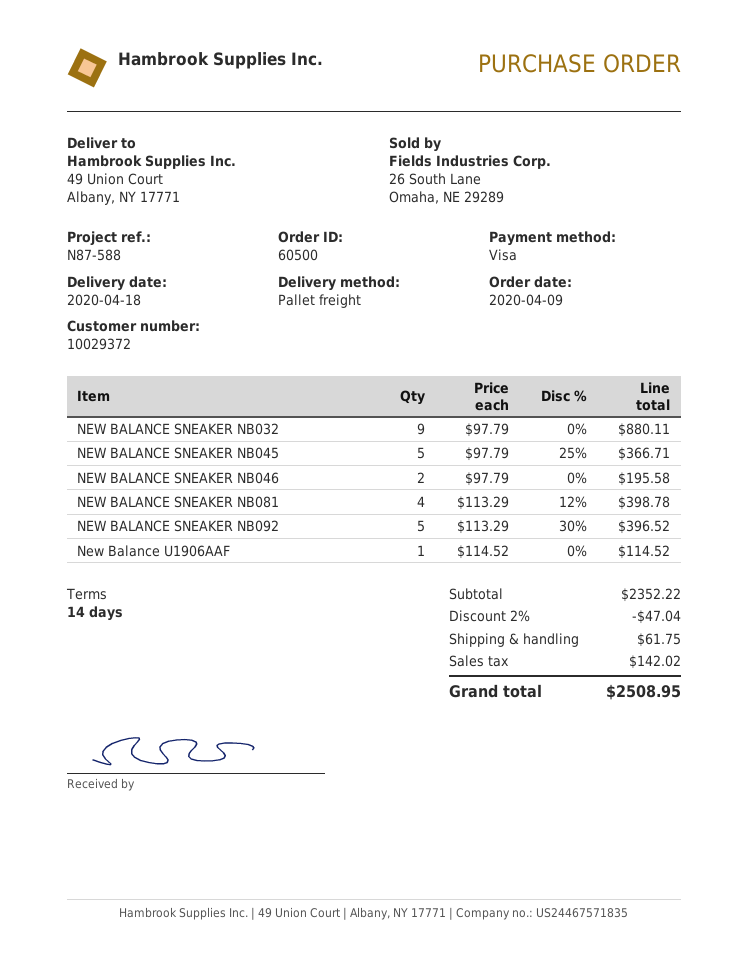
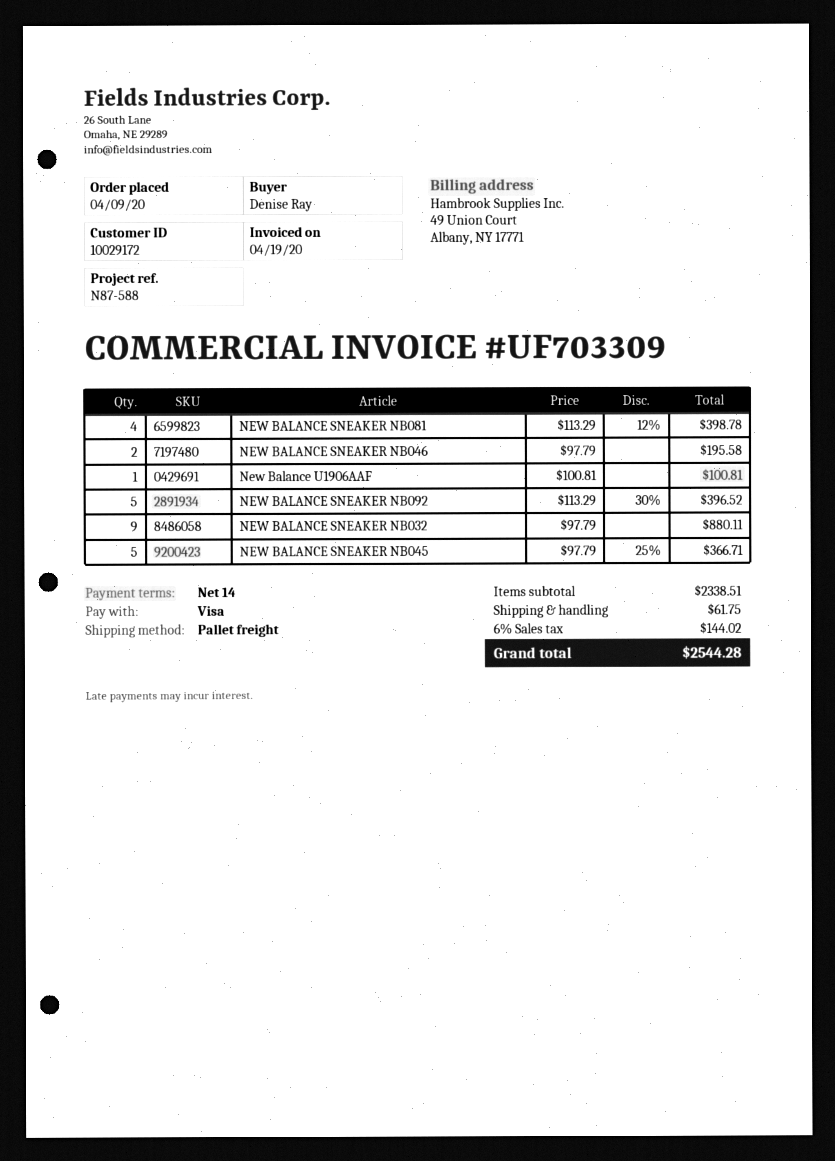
customer number: 10029372 -> 10029172
New Balance U1906AAF: 1 x 114.52 = 114.52 -> 1 x 100.81 = 100.81
subtotal: 2352.22 -> 2338.51
discount: 2% = 47.04 -> none
tax: 142.02 -> 144.02
total: 2508.95 -> 2544.28

